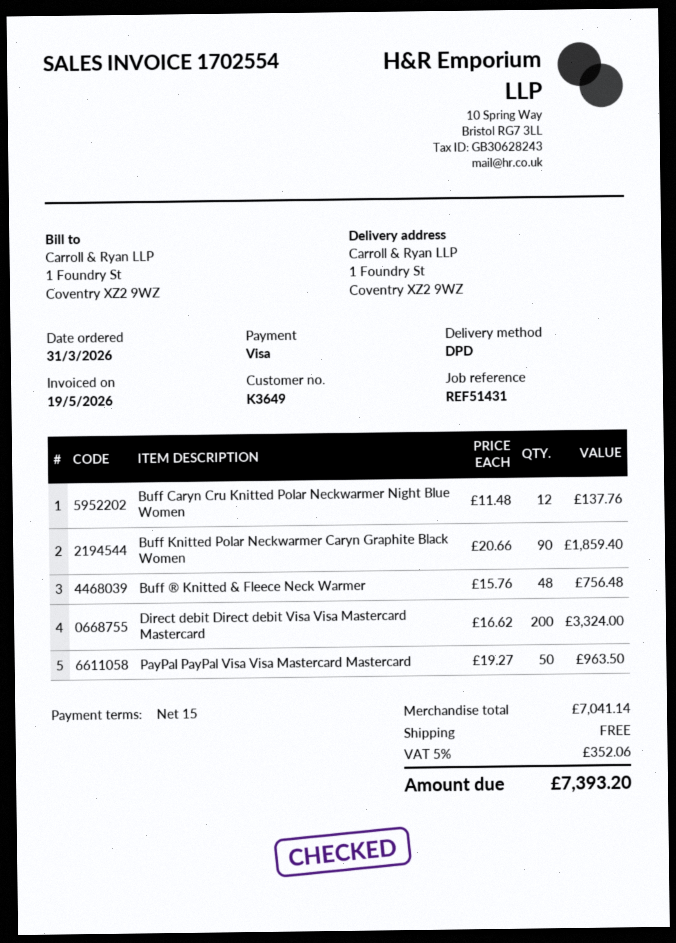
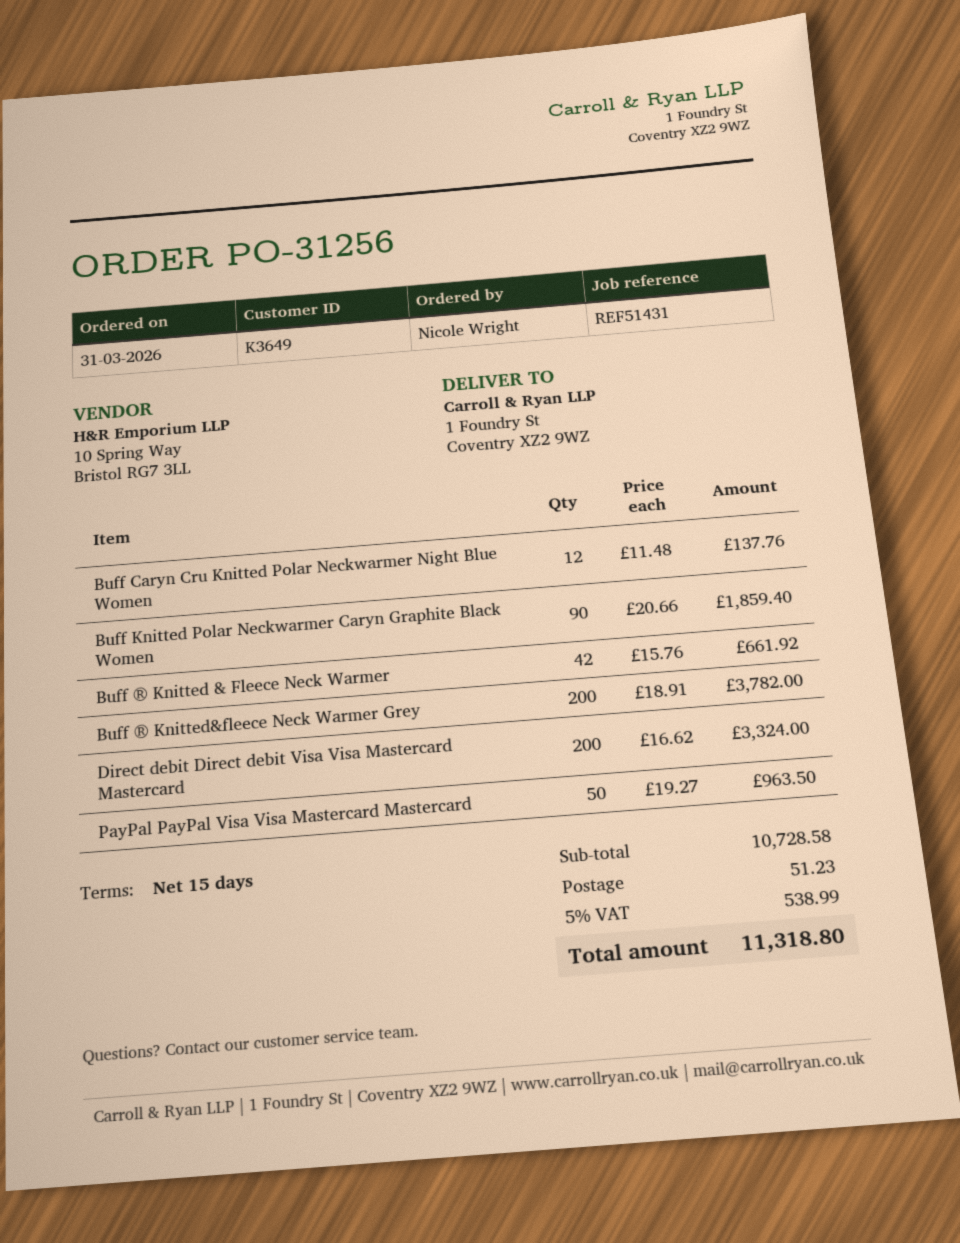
Buff ® Knitted & Fleece Neck Warmer: 48 x 15.76 = 756.48 -> 42 x 15.76 = 661.92
Buff ® Knitted&fleece Neck Warmer Grey: none -> 200 x 18.91 = 3782.00
subtotal: 7041.14 -> 10728.58
shipping: 0.00 -> 51.23
tax: 5% = 352.06 -> 5% = 538.99
total: 7393.20 -> 11318.80

